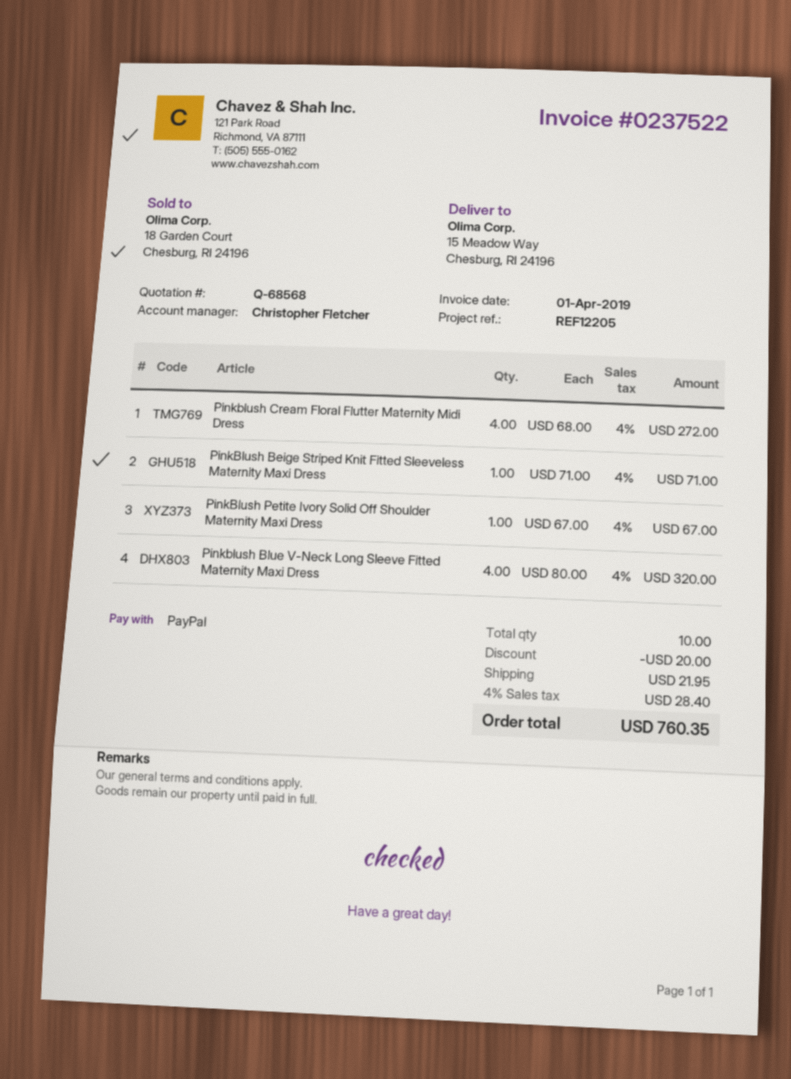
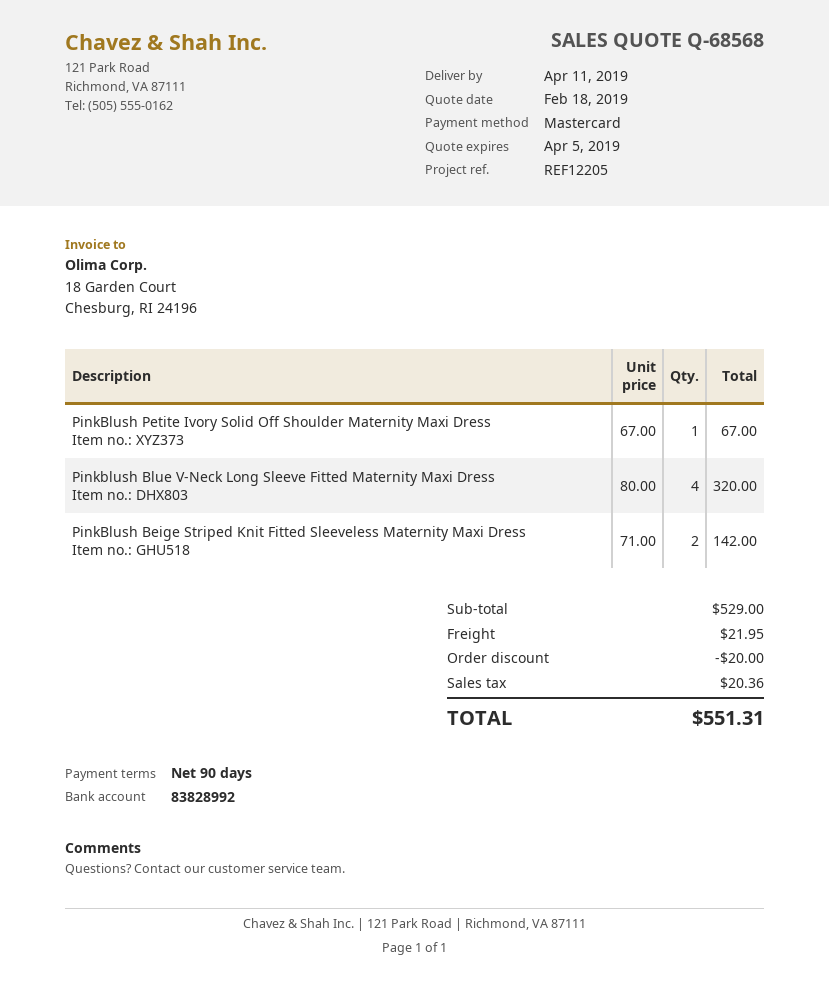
payment method: PayPal -> Mastercard
Pinkblush Cream Floral Flutter Maternity Midi Dress: 4 x 68.00 = 272.00 -> none
PinkBlush Beige Striped Knit Fitted Sleeveless Maternity Maxi Dress: 1 x 71.00 = 71.00 -> 2 x 71.00 = 142.00
tax: 28.40 -> 20.36
total: 760.35 -> 551.31

